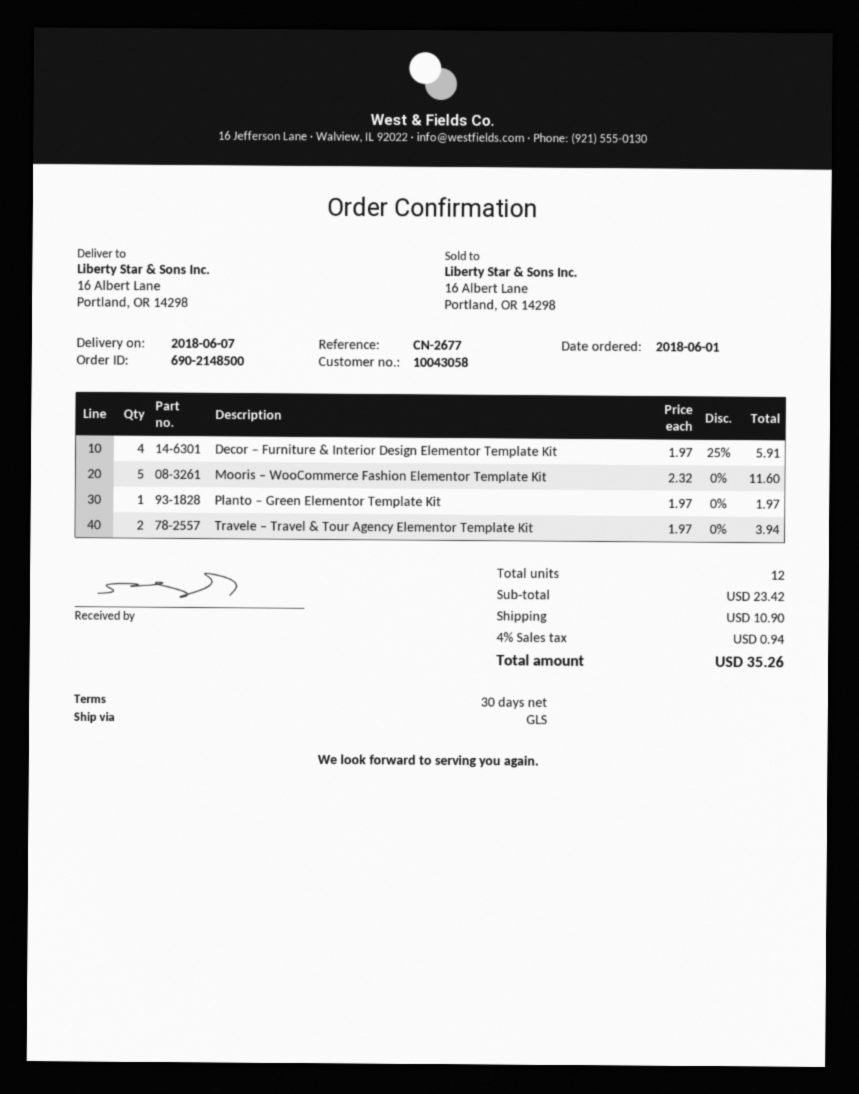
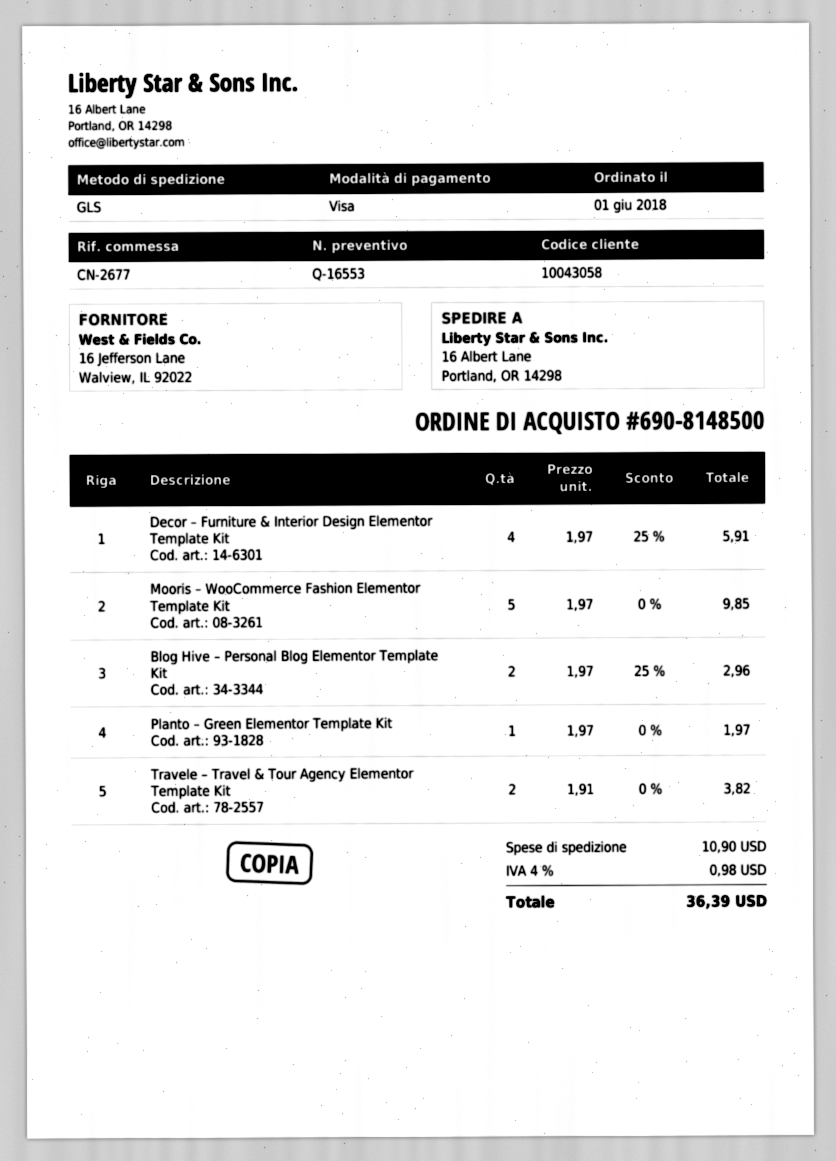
order number: 690-2148500 -> 690-8148500
Mooris – WooCommerce Fashion Elementor Template Kit: 5 x 2.32 = 11.60 -> 5 x 1.97 = 9.85
Travele – Travel & Tour Agency Elementor Template Kit: 2 x 1.97 = 3.94 -> 2 x 1.91 = 3.82
Blog Hive – Personal Blog Elementor Template Kit: none -> 2 x 1.97 - 25% = 2.96
tax: 4% = 0.94 -> 4% = 0.98
total: 35.26 -> 36.39

